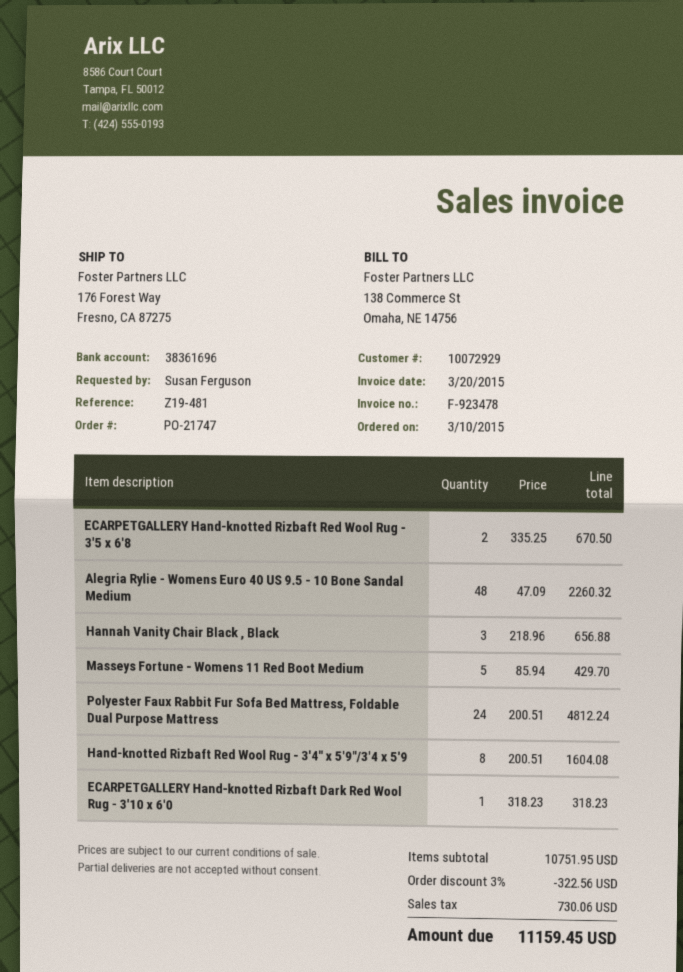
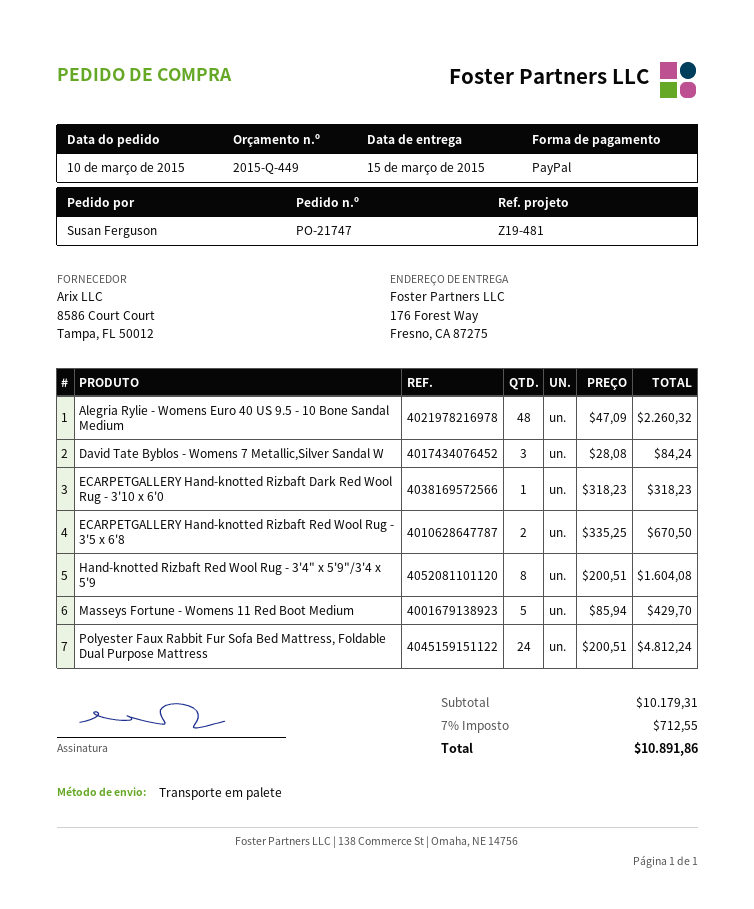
Hannah Vanity Chair Black , Black: 3 x 218.96 = 656.88 -> none
David Tate Byblos - Womens 7 Metallic,Silver Sandal W: none -> 3 x 28.08 = 84.24
subtotal: 10751.95 -> 10179.31
discount: 3% = 322.56 -> none
tax: 730.06 -> 712.55
total: 11159.45 -> 10891.86

